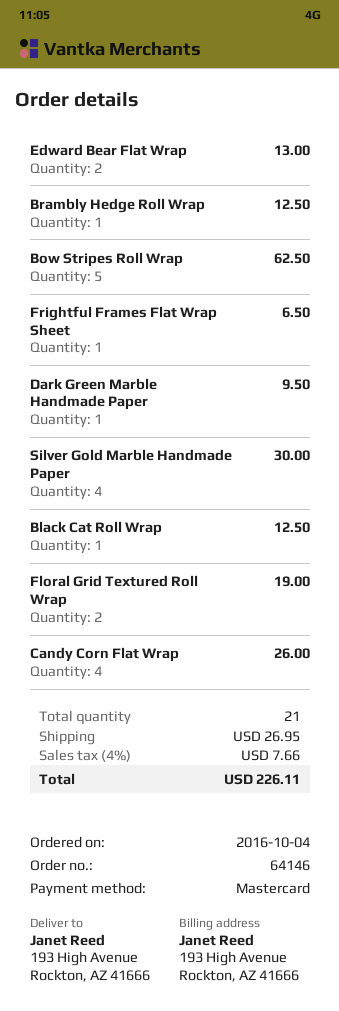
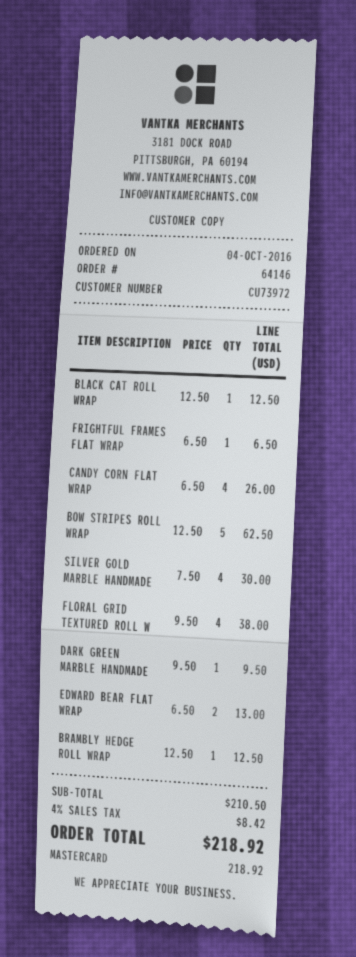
Floral Grid Textured Roll Wrap: 2 for 19.00 -> 4 for 38.00
shipping: 26.95 -> none
tax: 4% = 7.66 -> 4% = 8.42
total: 226.11 -> 218.92

